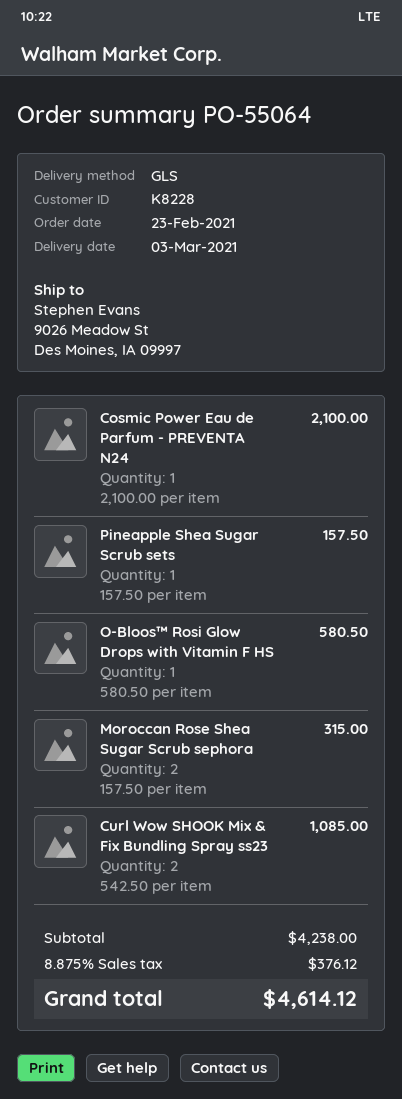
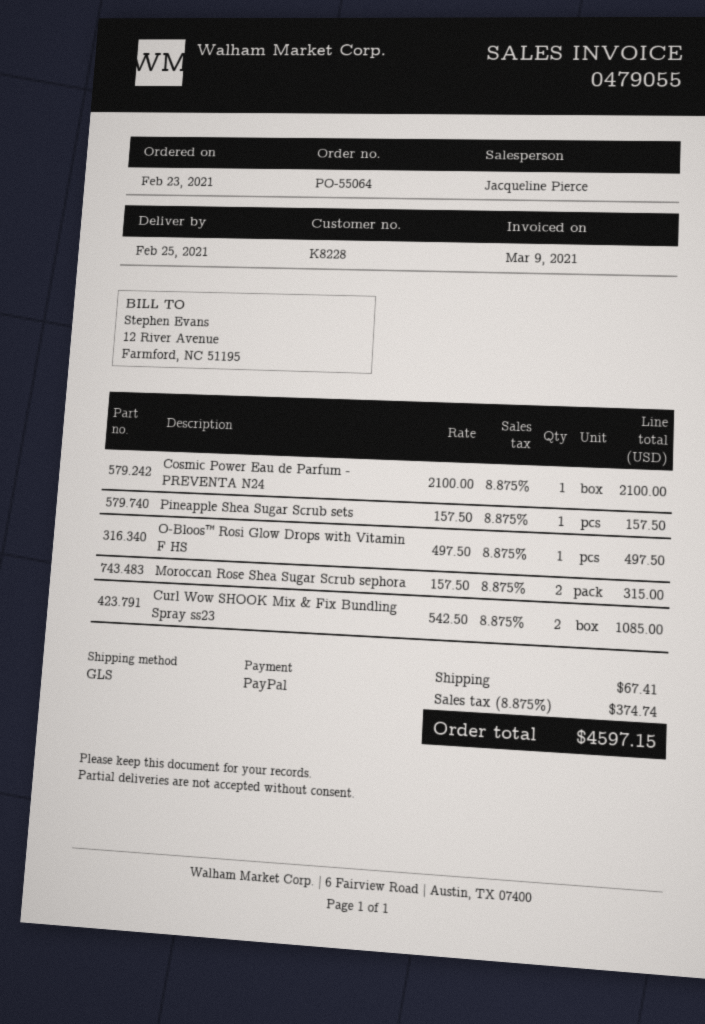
delivery date: 2021-03-03 -> 2021-02-25
O-Bloos™ Rosi Glow Drops with Vitamin F HS: 1 x 580.50 = 580.50 -> 1 x 497.50 = 497.50
shipping: none -> 67.41
tax: 8.875% = 376.12 -> 8.875% = 374.74
total: 4614.12 -> 4597.15

